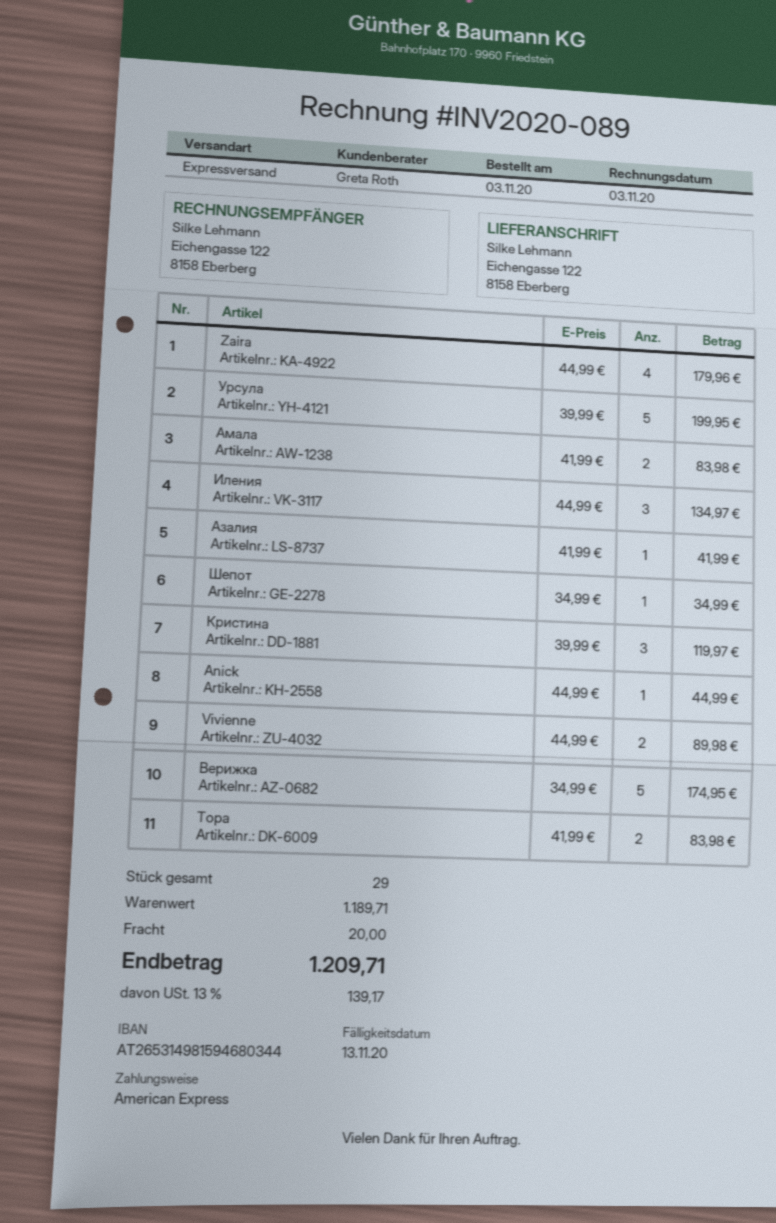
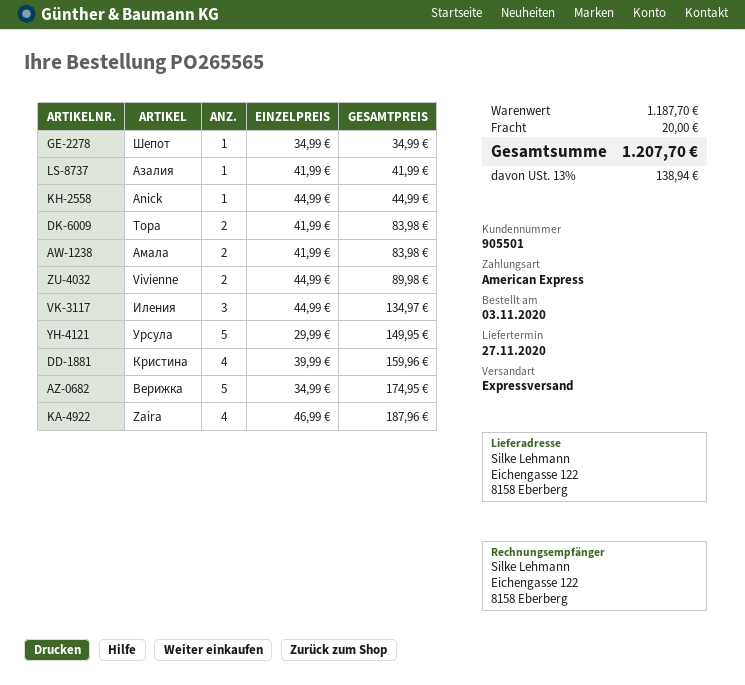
Zaira: 4 x 44.99 = 179.96 -> 4 x 46.99 = 187.96
Урсула: 5 x 39.99 = 199.95 -> 5 x 29.99 = 149.95
Кристина: 3 x 39.99 = 119.97 -> 4 x 39.99 = 159.96
subtotal: 1189.71 -> 1187.70
tax: 13% = 139.17 -> 13% = 138.94
total: 1209.71 -> 1207.70

